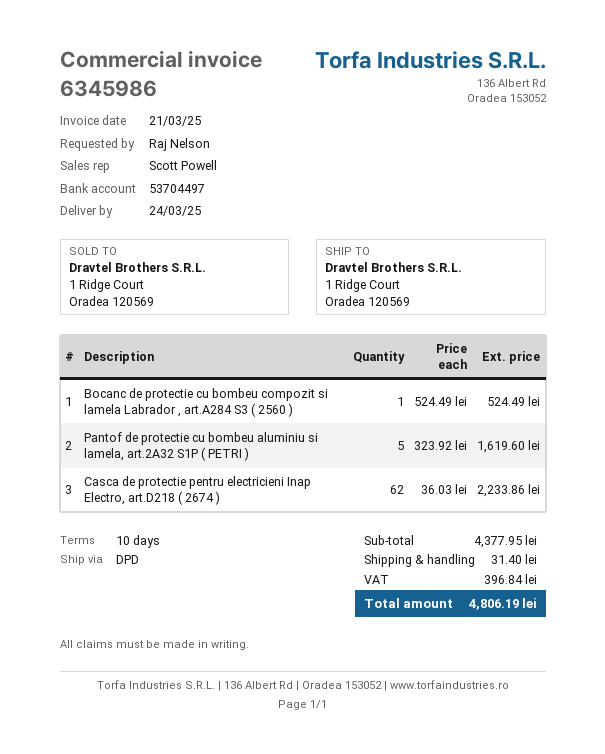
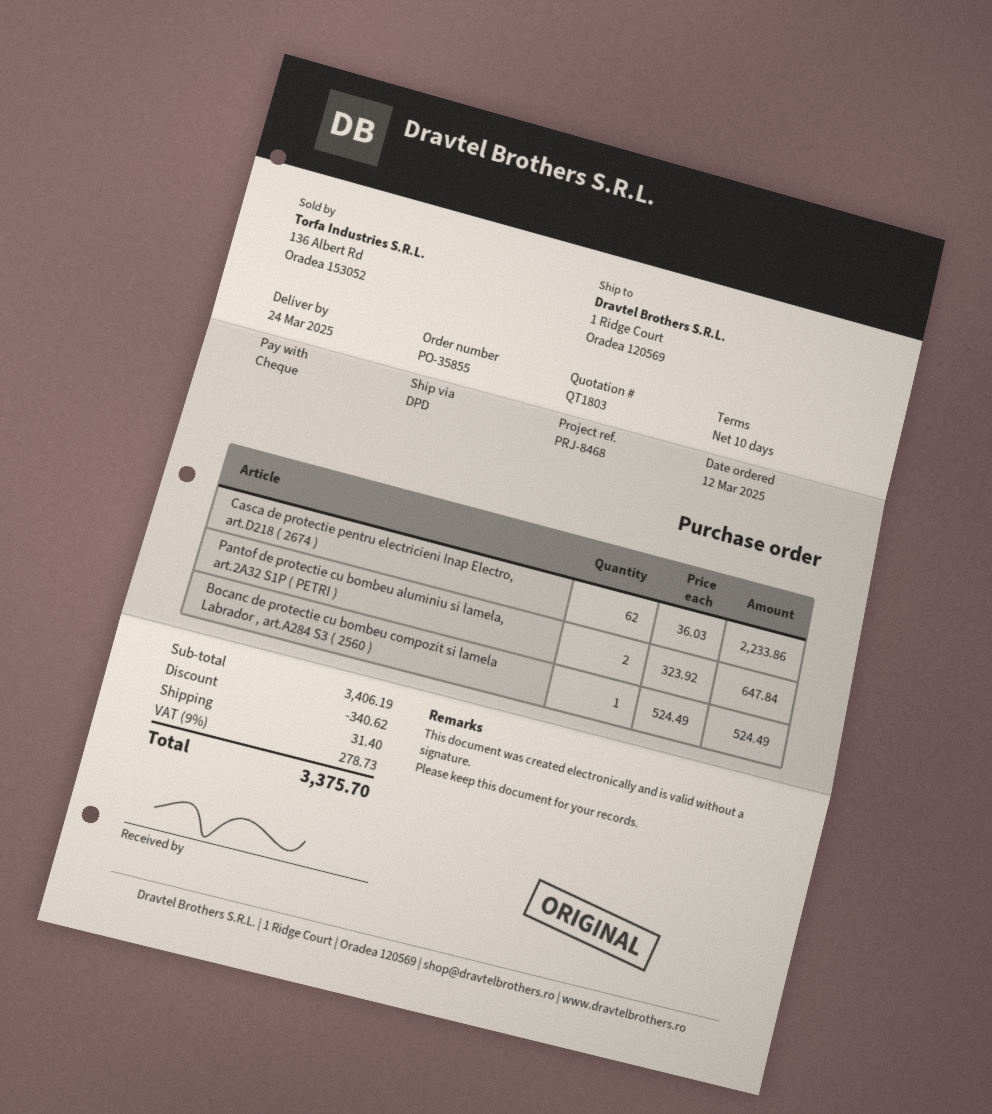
Pantof de protectie cu bombeu aluminiu si lamela, art.2A32 S1P ( PETRI ): 5 x 323.92 = 1619.60 -> 2 x 323.92 = 647.84
subtotal: 4377.95 -> 3406.19
discount: none -> 340.62
tax: 396.84 -> 278.73
total: 4806.19 -> 3375.70

